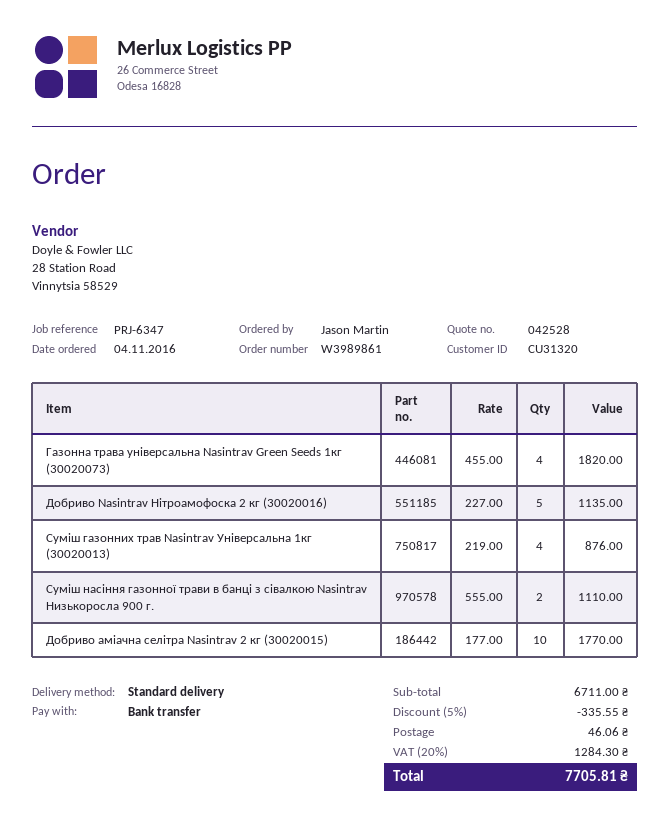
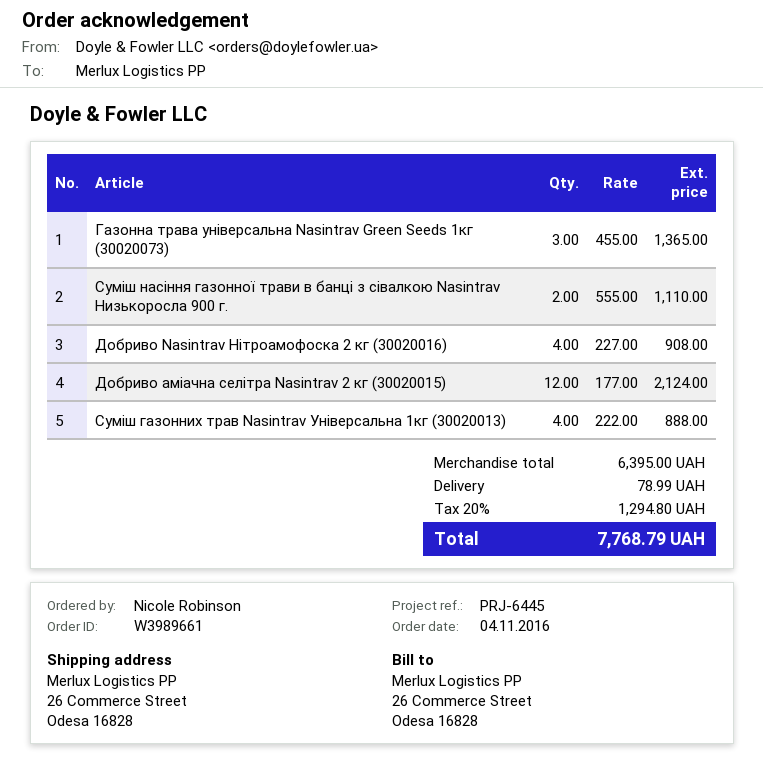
order number: W3989861 -> W3989661
reference: PRJ-6347 -> PRJ-6445
ordered by: Jason Martin -> Nicole Robinson
Газонна трава універсальна Nasintrav Green Seeds 1кг (30020073): 4 x 455.00 = 1820.00 -> 3 x 455.00 = 1365.00
Добриво Nasintrav Нітроамофоска 2 кг (30020016): 5 x 227.00 = 1135.00 -> 4 x 227.00 = 908.00
Суміш газонних трав Nasintrav Універсальна 1кг (30020013): 4 x 219.00 = 876.00 -> 4 x 222.00 = 888.00
Добриво аміачна селітра Nasintrav 2 кг (30020015): 10 x 177.00 = 1770.00 -> 12 x 177.00 = 2124.00
subtotal: 6711.00 -> 6395.00
discount: 5% = 335.55 -> none
shipping: 46.06 -> 78.99
tax: 20% = 1284.30 -> 20% = 1294.80
total: 7705.81 -> 7768.79

